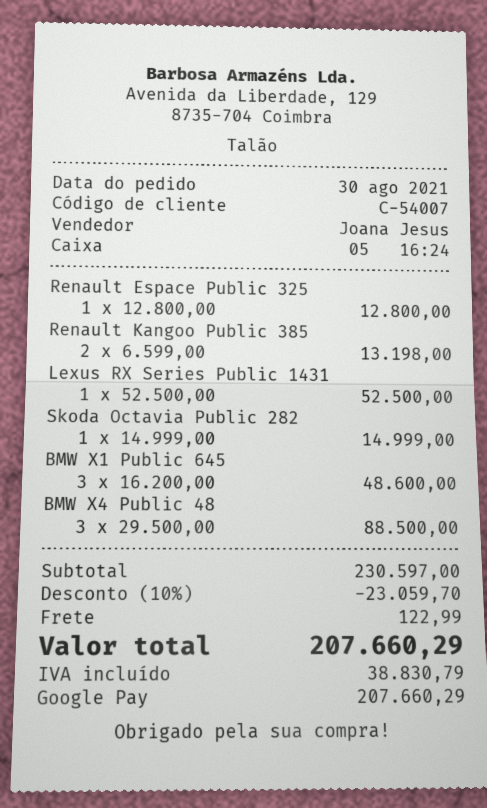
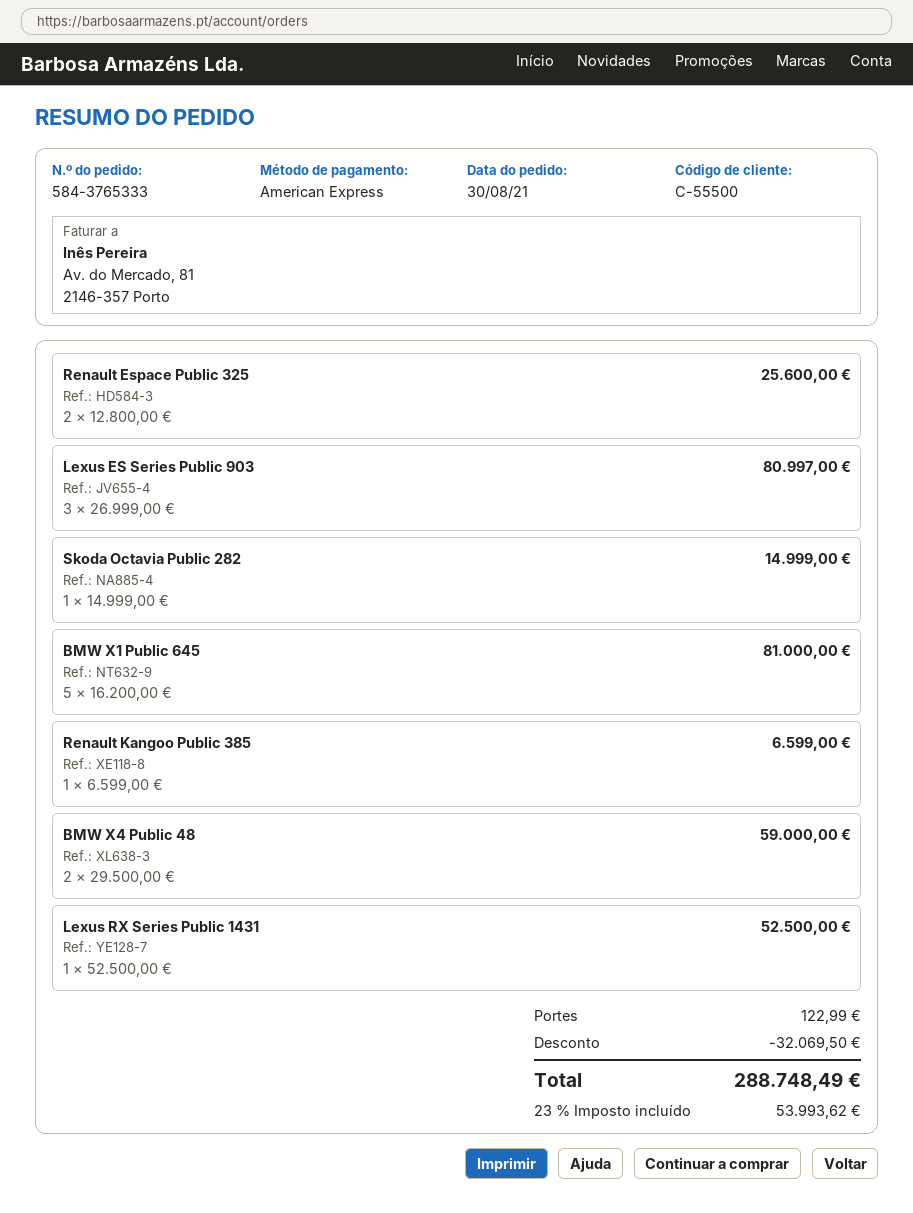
customer number: C-54007 -> C-55500
payment method: Google Pay -> American Express
Renault Espace Public 325: 1 x 12800.00 = 12800.00 -> 2 x 12800.00 = 25600.00
Renault Kangoo Public 385: 2 x 6599.00 = 13198.00 -> 1 x 6599.00 = 6599.00
BMW X1 Public 645: 3 x 16200.00 = 48600.00 -> 5 x 16200.00 = 81000.00
BMW X4 Public 48: 3 x 29500.00 = 88500.00 -> 2 x 29500.00 = 59000.00
Lexus ES Series Public 903: none -> 3 x 26999.00 = 80997.00
discount: 23059.70 -> 32069.50
tax: 38830.79 -> 53993.62
total: 207660.29 -> 288748.49

